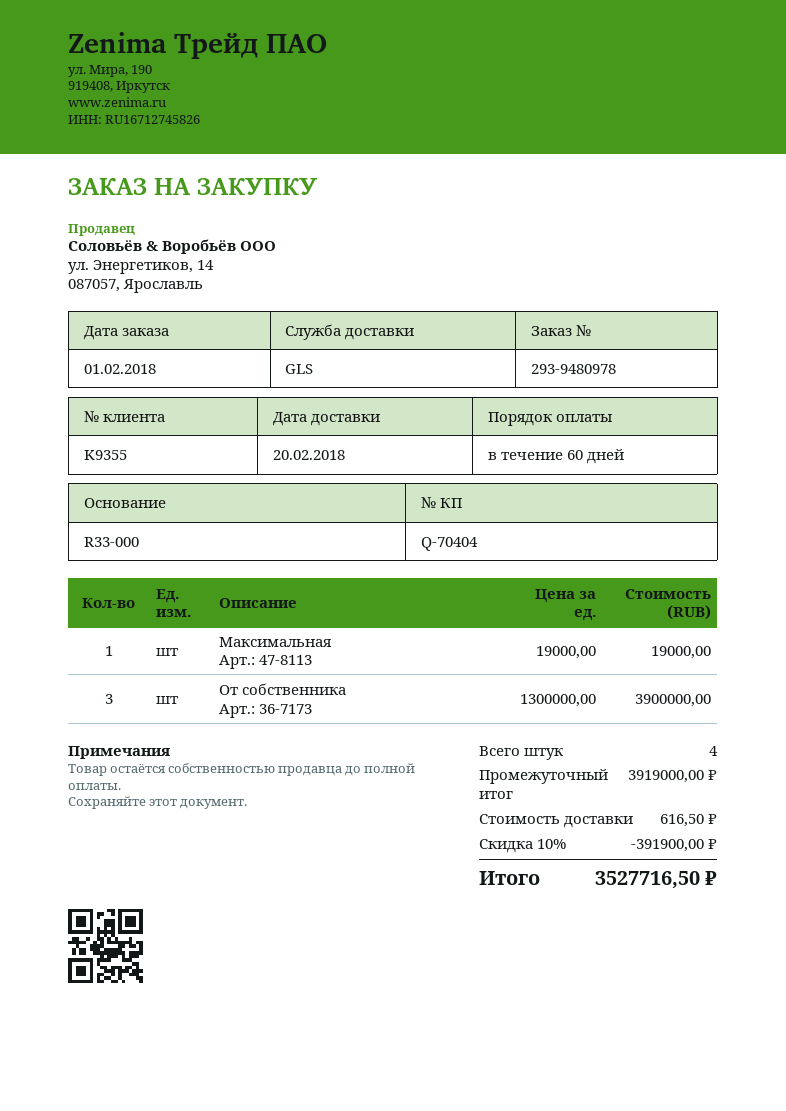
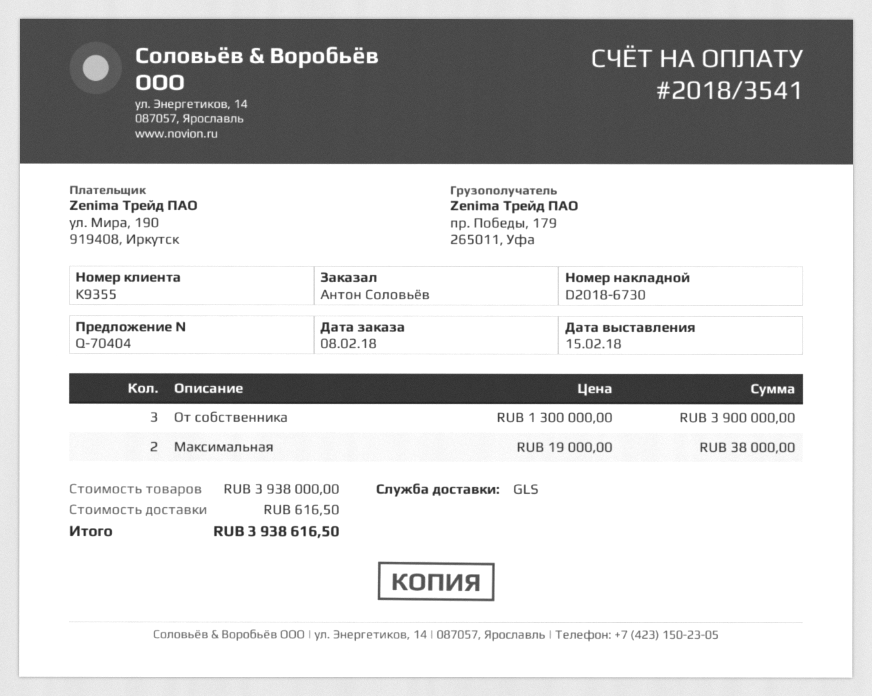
order date: 2018-02-01 -> 2018-02-08
Максимальная: 1 x 19000.00 = 19000.00 -> 2 x 19000.00 = 38000.00
subtotal: 3919000.00 -> 3938000.00
discount: 10% = 391900.00 -> none
total: 3527716.50 -> 3938616.50

